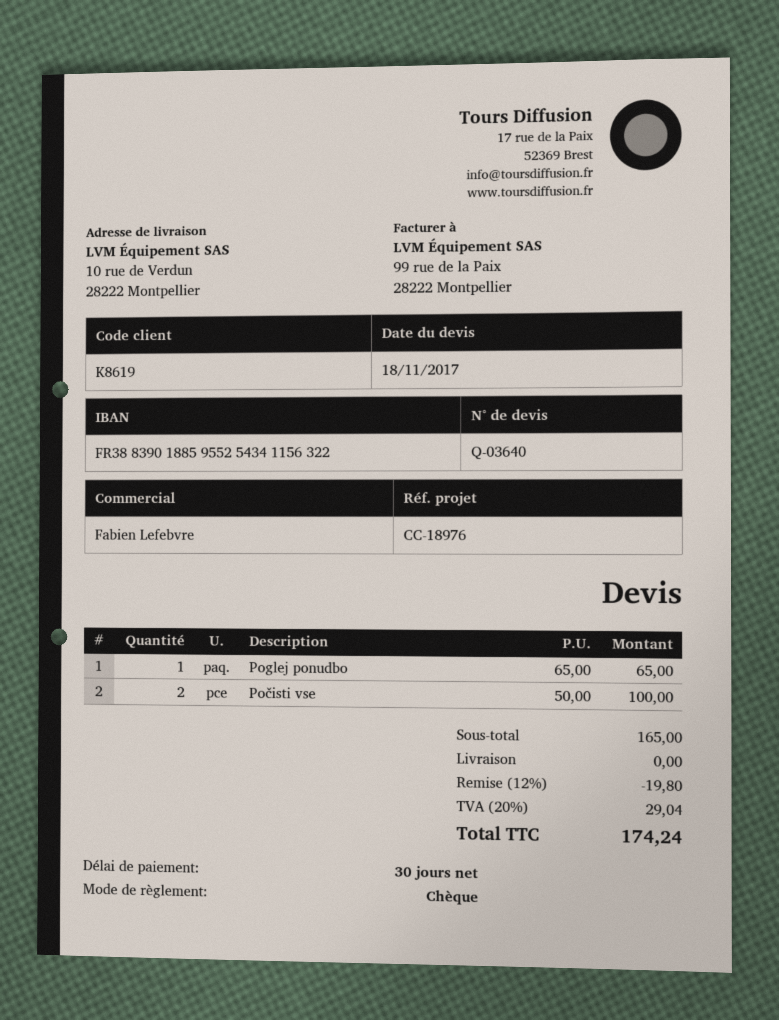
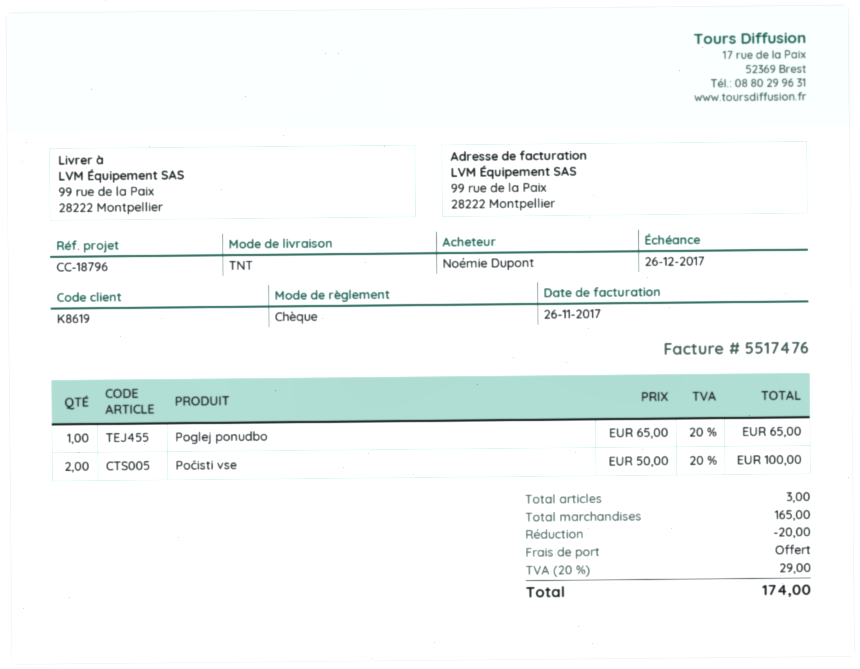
reference: CC-18976 -> CC-18796
ship to: 10 rue de Verdun, 28222 Montpellier -> 99 rue de la Paix, 28222 Montpellier
discount: 19.80 -> 20.00
tax: 20% = 29.04 -> 20% = 29.00
total: 174.24 -> 174.00

